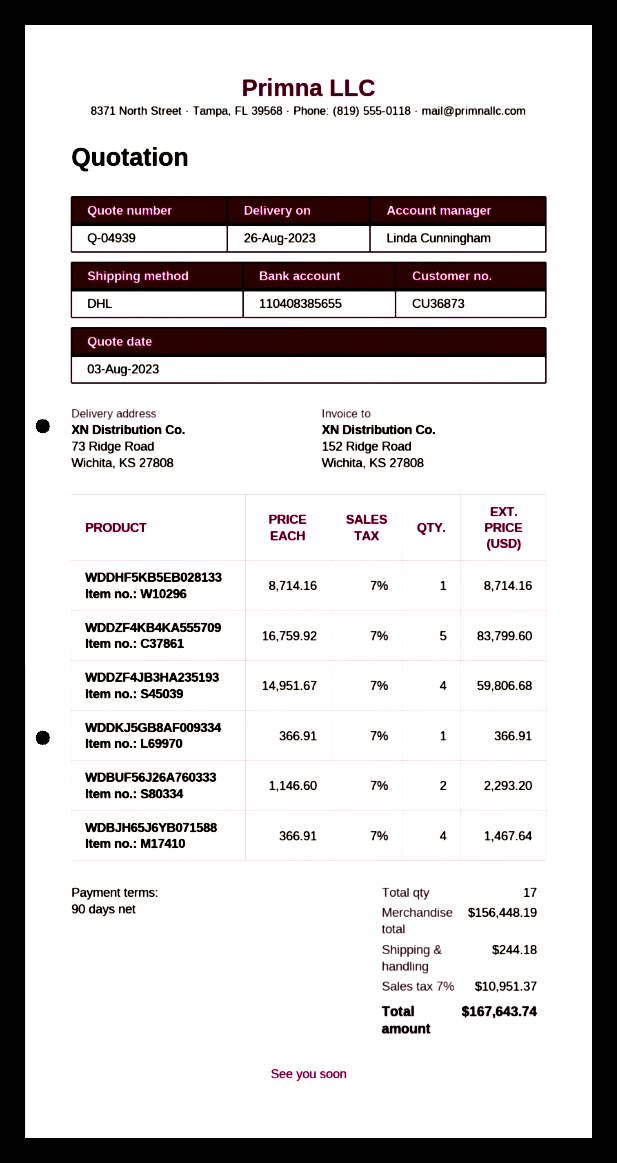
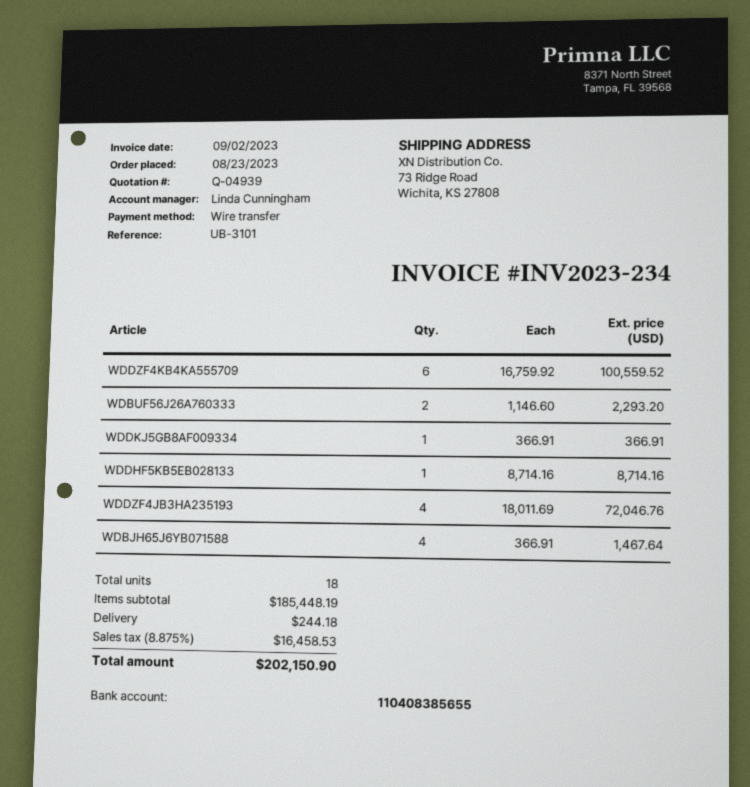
WDDZF4KB4KA555709: 5 x 16759.92 = 83799.60 -> 6 x 16759.92 = 100559.52
WDDZF4JB3HA235193: 4 x 14951.67 = 59806.68 -> 4 x 18011.69 = 72046.76
total quantity: 17 -> 18
subtotal: 156448.19 -> 185448.19
tax: 7% = 10951.37 -> 8.875% = 16458.53
total: 167643.74 -> 202150.90

